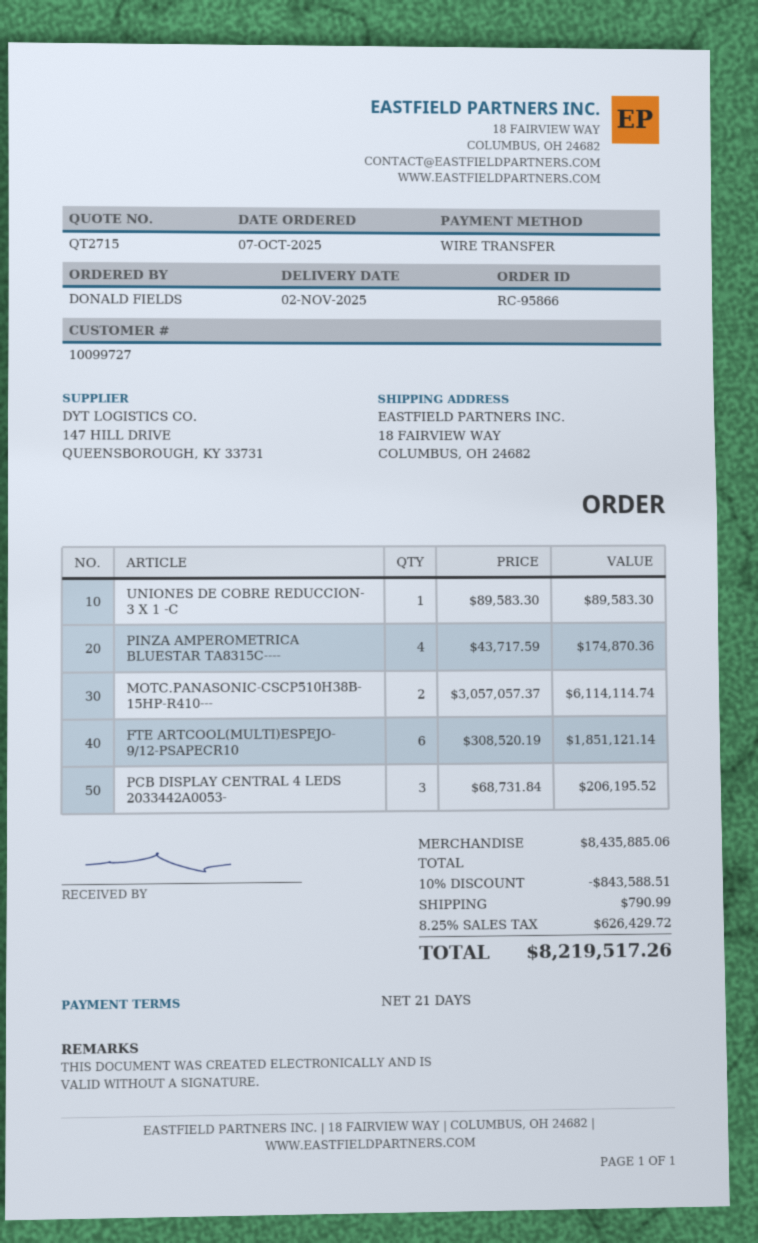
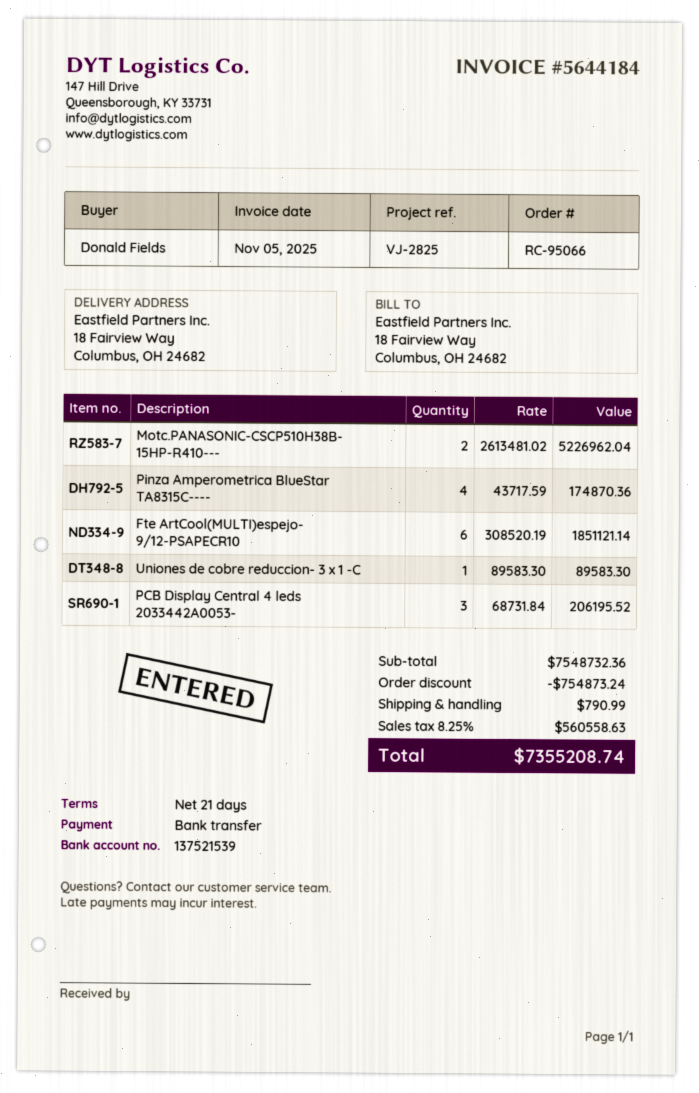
order number: RC-95866 -> RC-95066
MOTC.PANASONIC-CSCP510H38B- 15HP-R410---: 2 x 3057057.37 = 6114114.74 -> 2 x 2613481.02 = 5226962.04
subtotal: 8435885.06 -> 7548732.36
discount: 843588.51 -> 754873.24
tax: 8.25% = 626429.72 -> 8.25% = 560558.63
total: 8219517.26 -> 7355208.74

